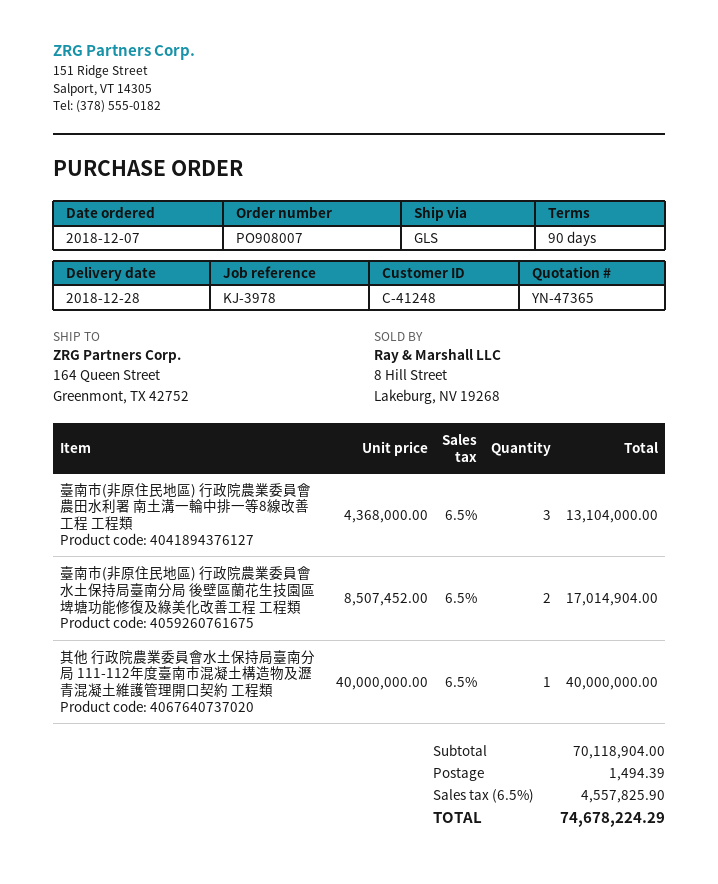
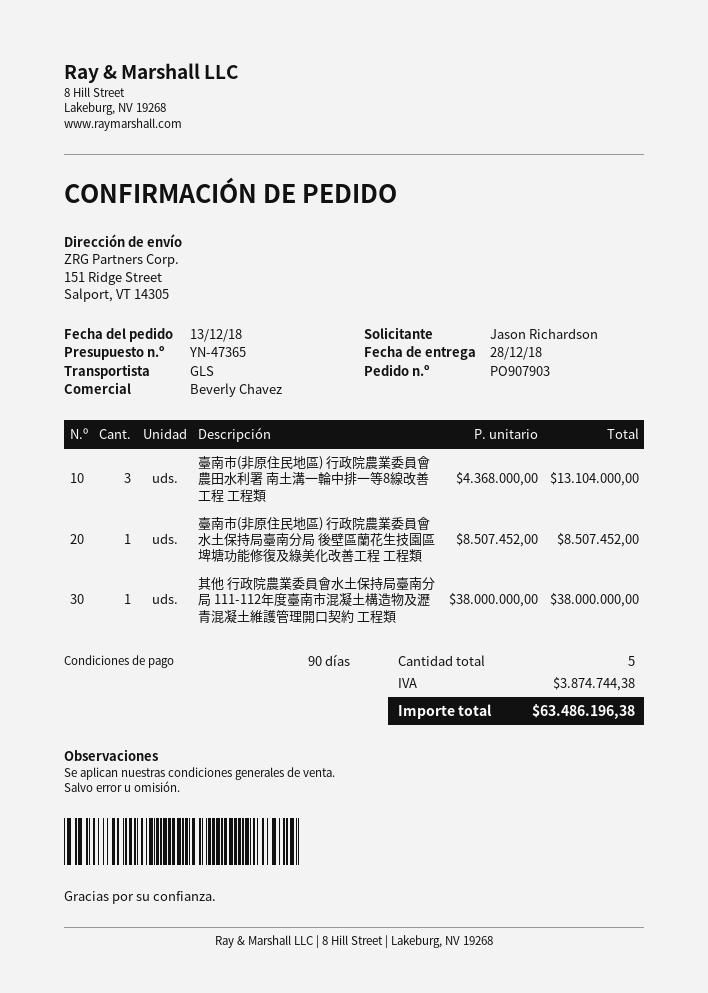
order number: PO908007 -> PO907903
order date: 2018-12-07 -> 2018-12-13
ship to: 164 Queen Street, Greenmont, TX 42752 -> 151 Ridge Street, Salport, VT 14305
臺南市(非原住民地區) 行政院農業委員會水土保持局臺南分局 後壁區蘭花生技園區埤塘功能修復及綠美化改善工程 工程類: 2 x 8507452.00 = 17014904.00 -> 1 x 8507452.00 = 8507452.00
其他 行政院農業委員會水土保持局臺南分局 111-112年度臺南市混凝土構造物及瀝青混凝土維護管理開口契約 工程類: 1 x 40000000.00 = 40000000.00 -> 1 x 38000000.00 = 38000000.00
shipping: 1494.39 -> none
tax: 4557825.90 -> 3874744.38
total: 74678224.29 -> 63486196.38

